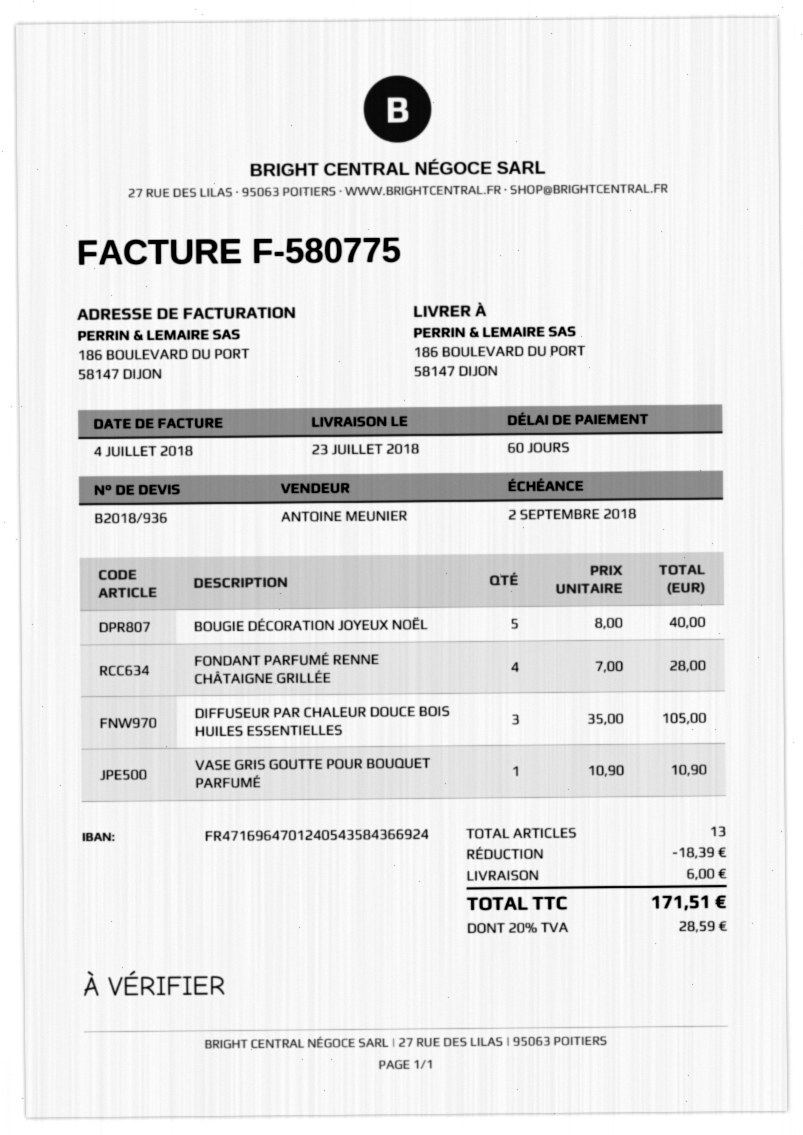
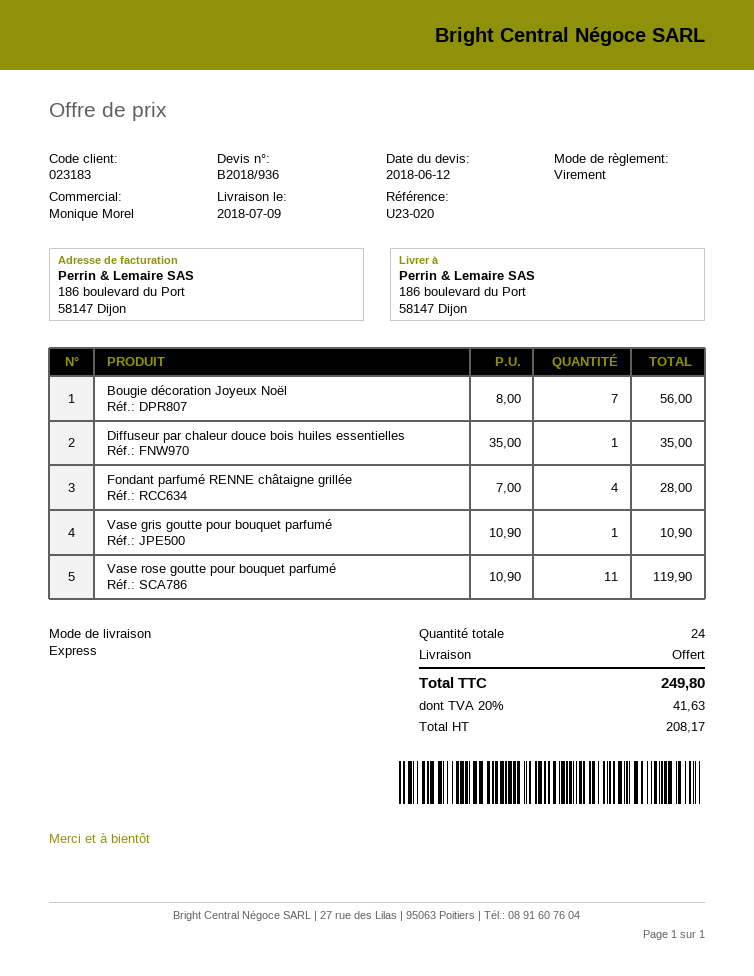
delivery date: 2018-07-23 -> 2018-07-09
sales rep: ANTOINE MEUNIER -> Monique Morel
BOUGIE DÉCORATION JOYEUX NOËL: 5 x 8.00 = 40.00 -> 7 x 8.00 = 56.00
DIFFUSEUR PAR CHALEUR DOUCE BOIS HUILES ESSENTIELLES: 3 x 35.00 = 105.00 -> 1 x 35.00 = 35.00
Vase rose goutte pour bouquet parfumé: none -> 11 x 10.90 = 119.90
total quantity: 13 -> 24
discount: 18.39 -> none
shipping: 6.00 -> 0.00
tax: 20% = 28.59 -> 20% = 41.63
total: 171.51 -> 249.80

